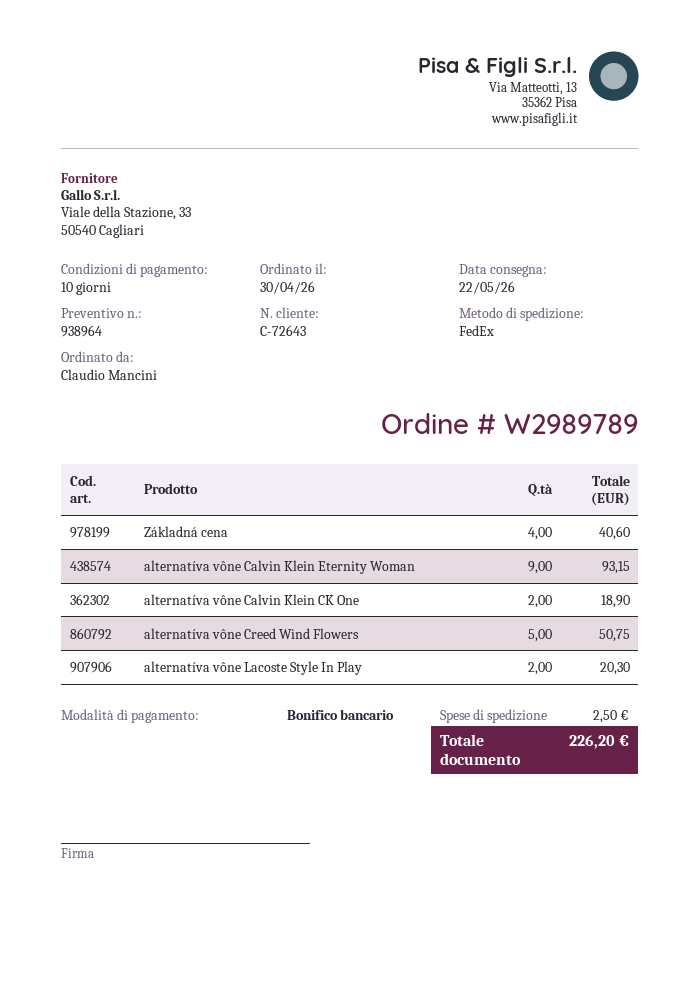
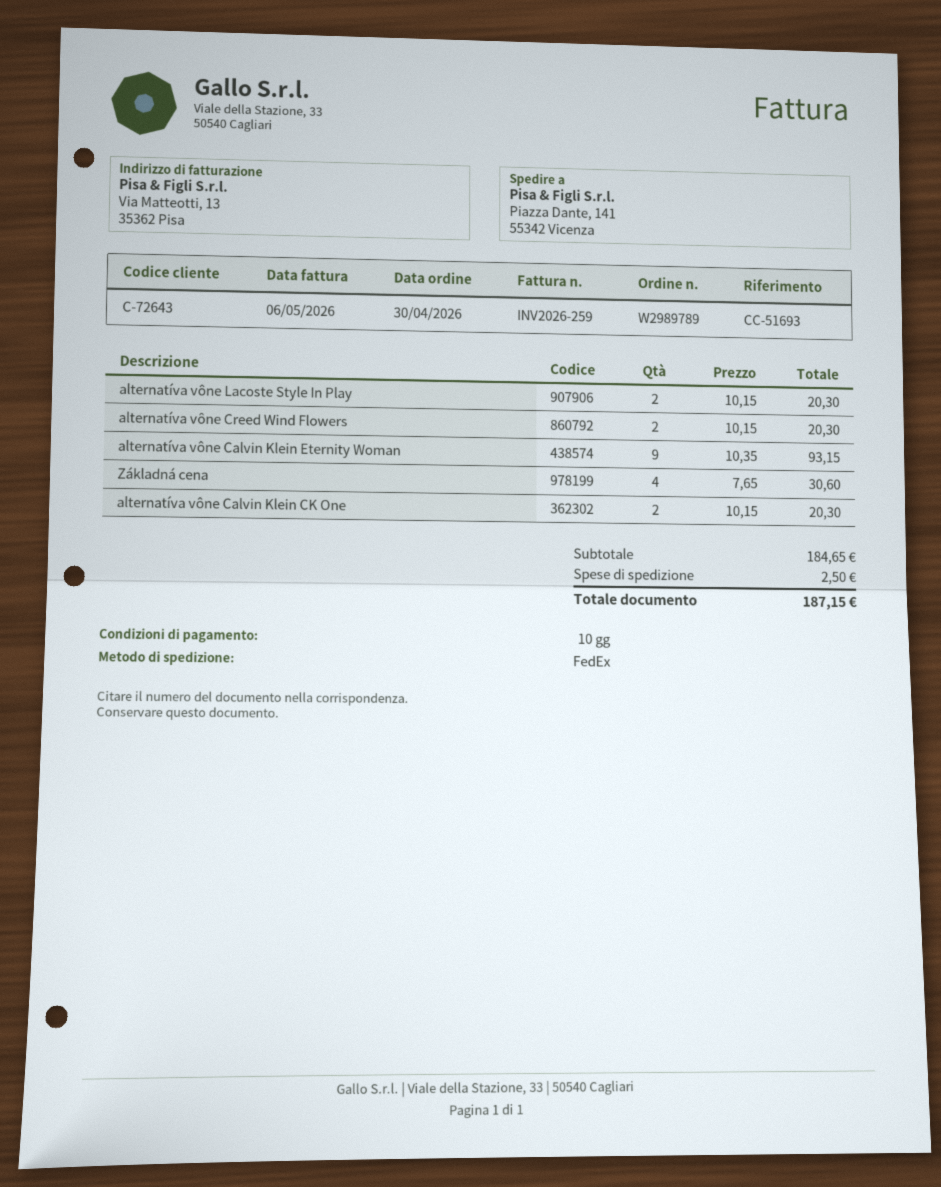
Základná cena: 4 for 40.60 -> 4 for 30.60
alternatíva vône Calvin Klein CK One: 2 for 18.90 -> 2 for 20.30
alternatíva vône Creed Wind Flowers: 5 for 50.75 -> 2 for 20.30
total: 226.20 -> 187.15

